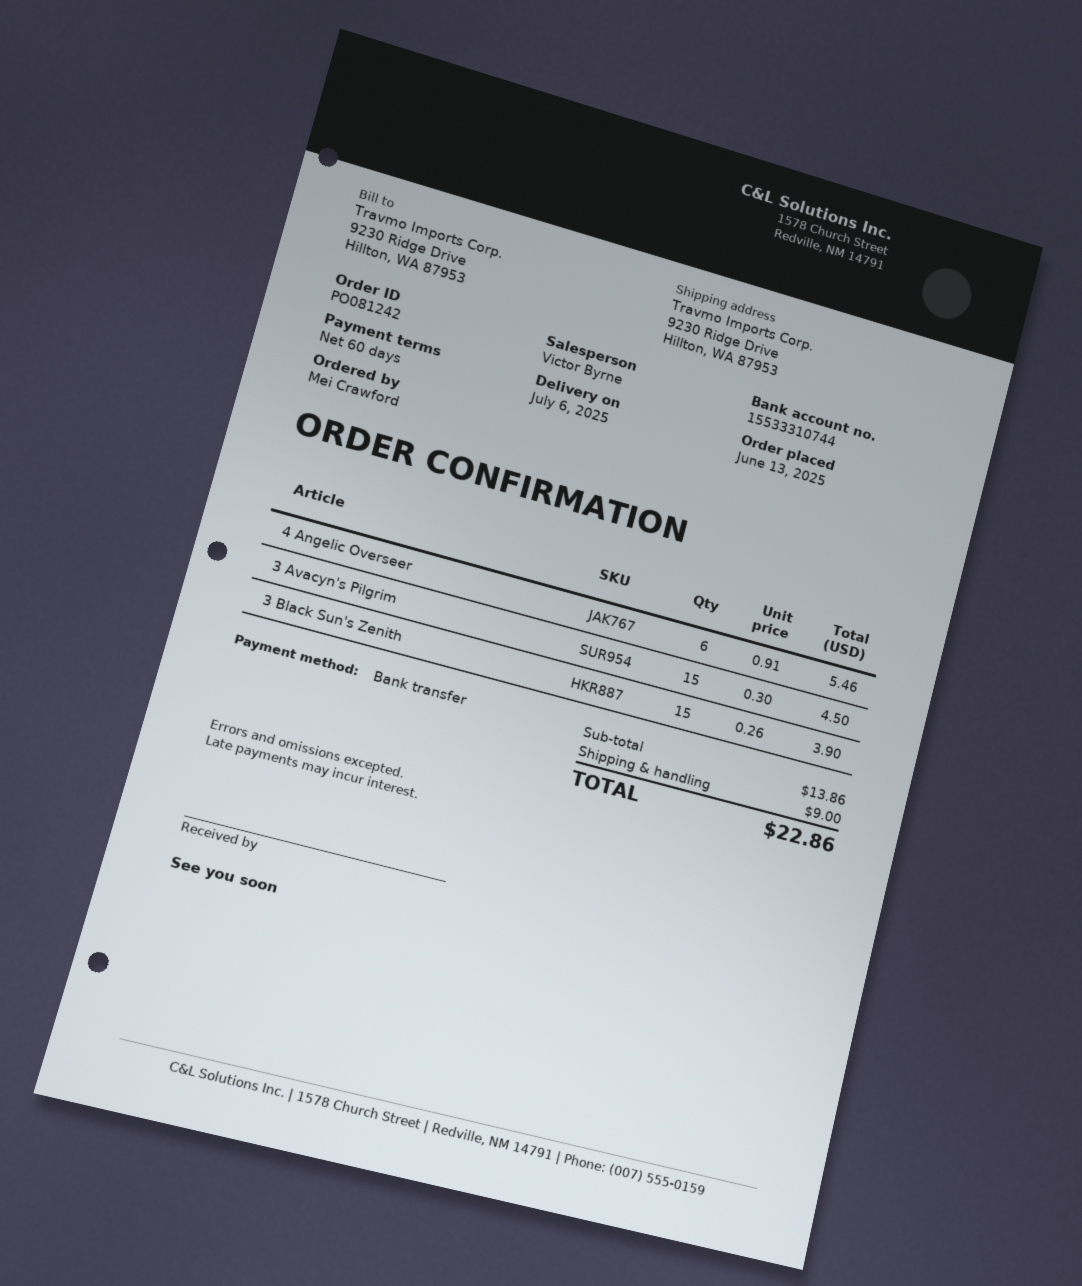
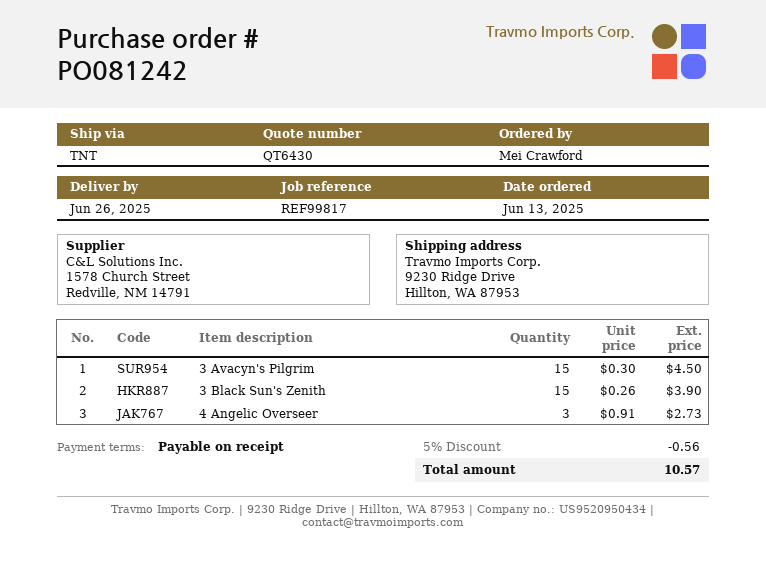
delivery date: 2025-07-06 -> 2025-06-26
payment terms: 60 days -> on receipt
4 Angelic Overseer: 6 x 0.91 = 5.46 -> 3 x 0.91 = 2.73
discount: none -> 5% = 0.56
shipping: 9.00 -> none
total: 22.86 -> 10.57

